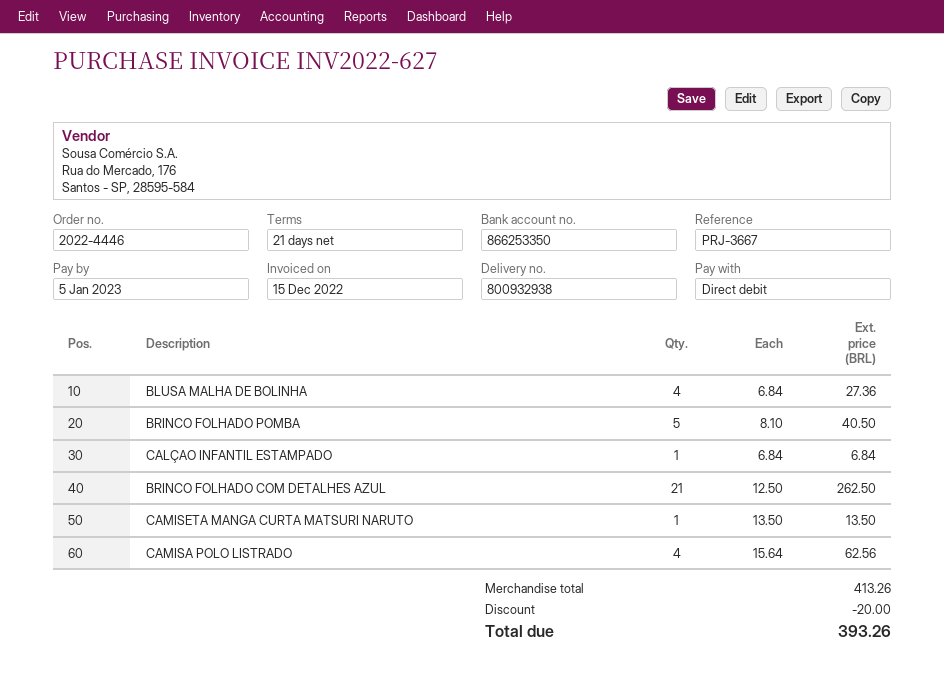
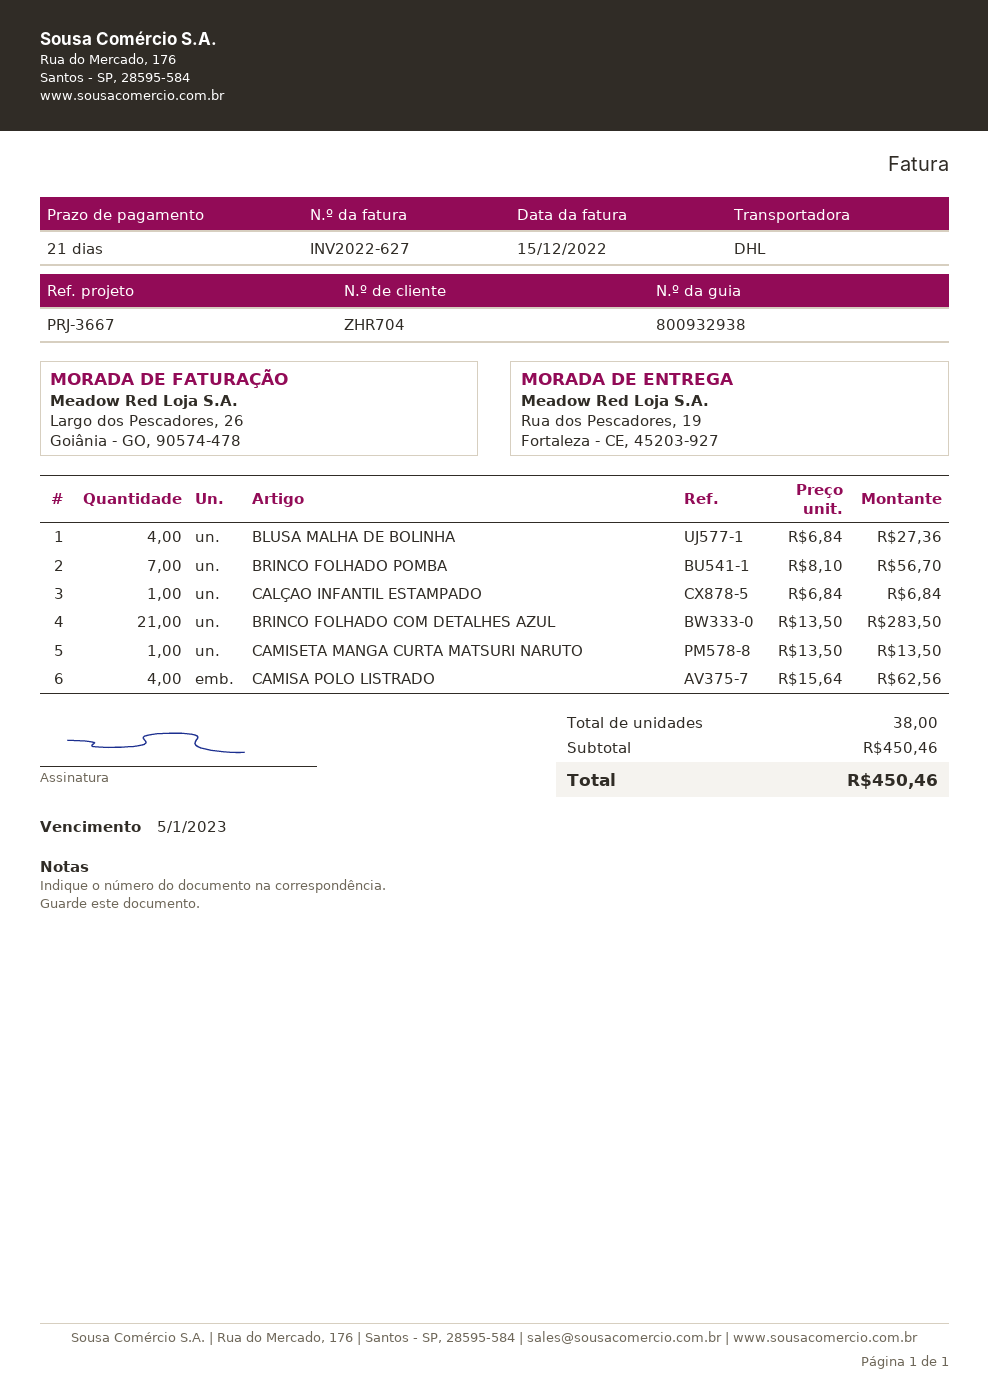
BRINCO FOLHADO POMBA: 5 x 8.10 = 40.50 -> 7 x 8.10 = 56.70
BRINCO FOLHADO COM DETALHES AZUL: 21 x 12.50 = 262.50 -> 21 x 13.50 = 283.50
subtotal: 413.26 -> 450.46
discount: 20.00 -> none
total: 393.26 -> 450.46

